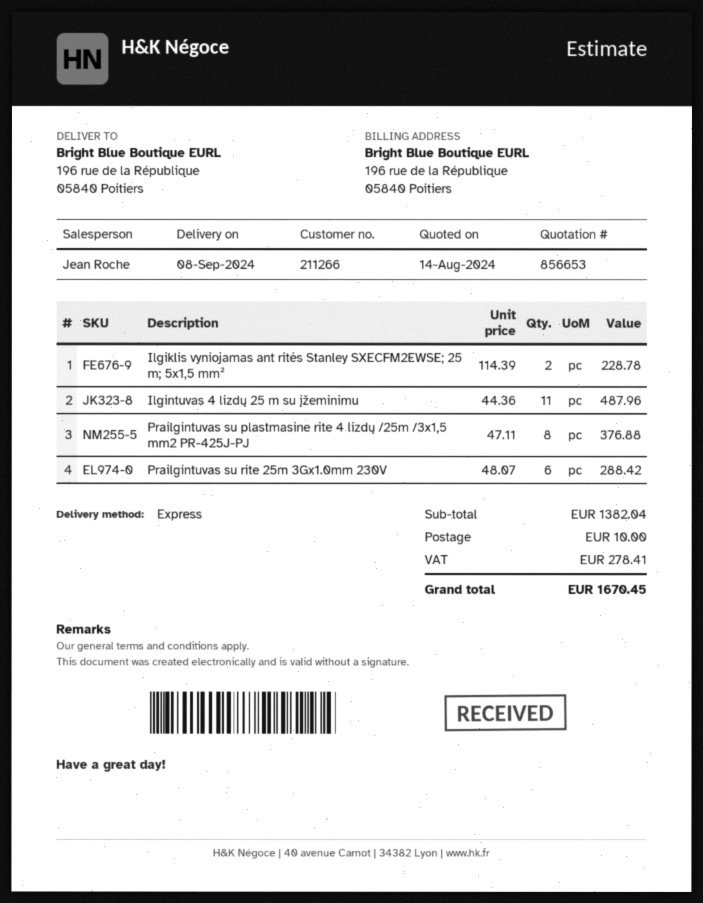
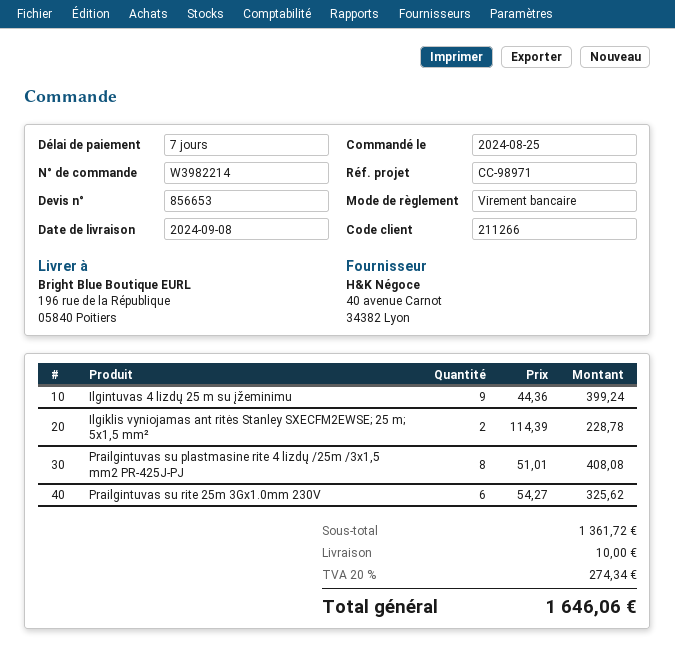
Ilgintuvas 4 lizdų 25 m su įžeminimu: 11 x 44.36 = 487.96 -> 9 x 44.36 = 399.24
Prailgintuvas su plastmasine rite 4 lizdų /25m /3x1,5 mm2 PR-425J-PJ: 8 x 47.11 = 376.88 -> 8 x 51.01 = 408.08
Prailgintuvas su rite 25m 3Gx1.0mm 230V: 6 x 48.07 = 288.42 -> 6 x 54.27 = 325.62
subtotal: 1382.04 -> 1361.72
tax: 278.41 -> 274.34
total: 1670.45 -> 1646.06

